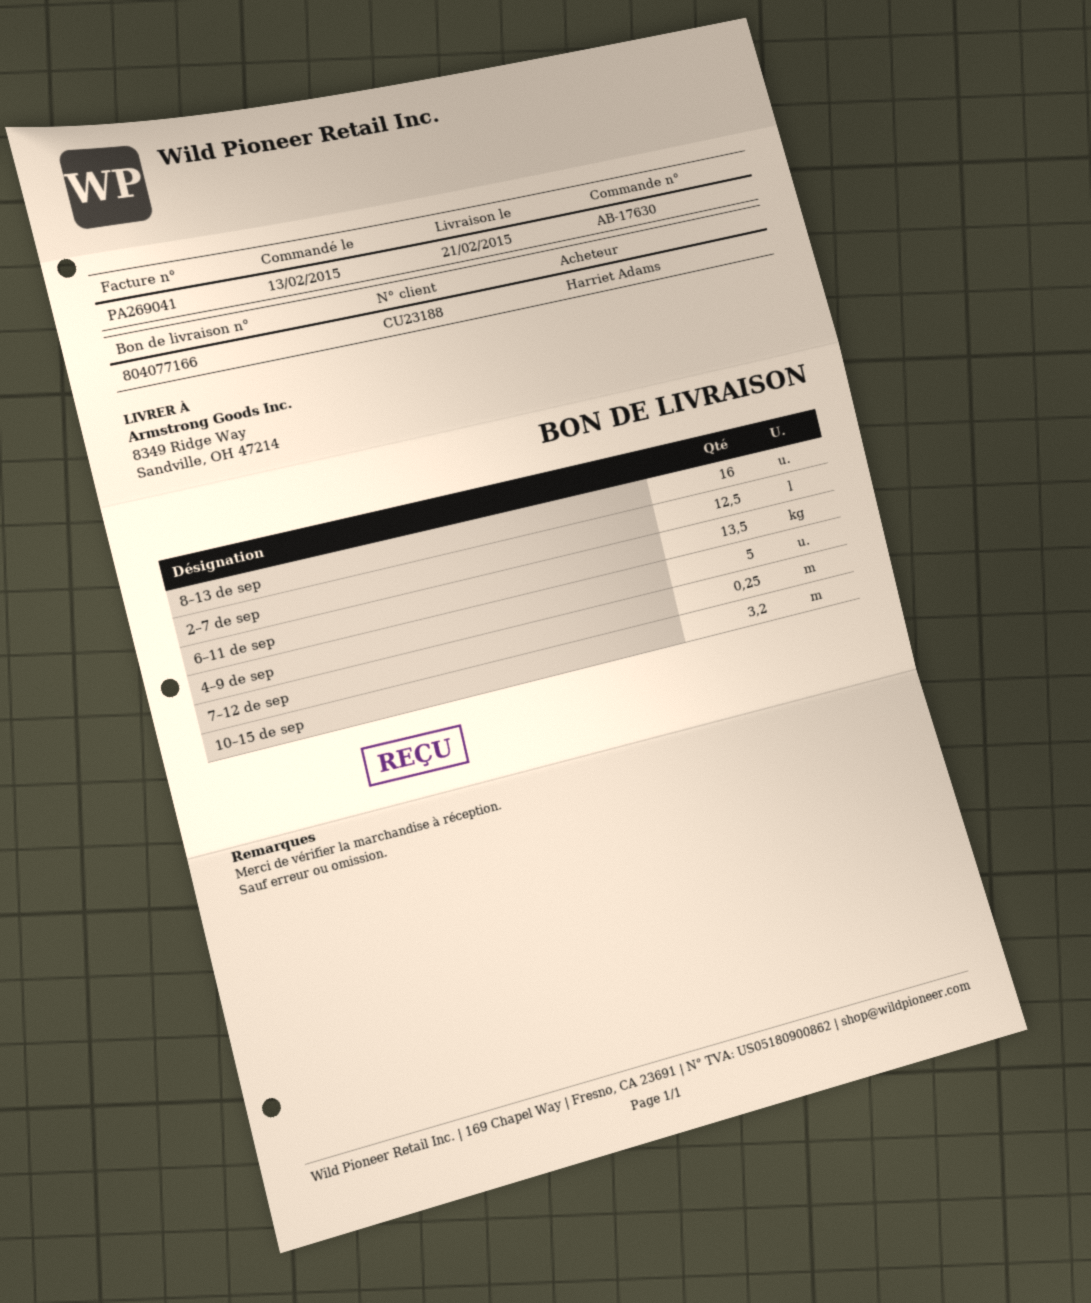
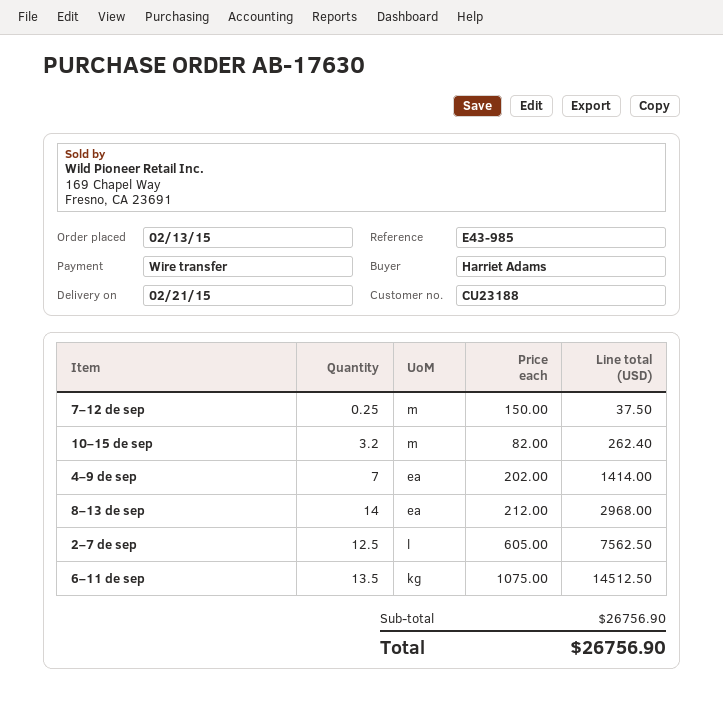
8–13 de sep: 16 -> 14
4–9 de sep: 5 -> 7

